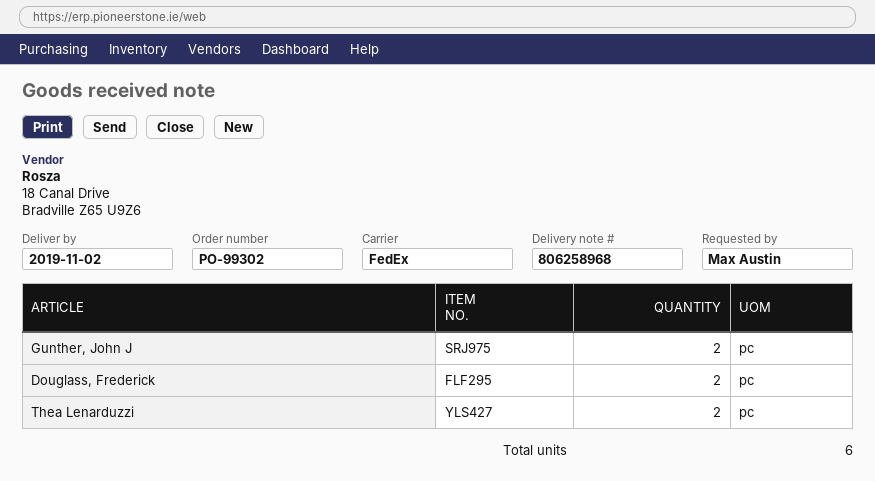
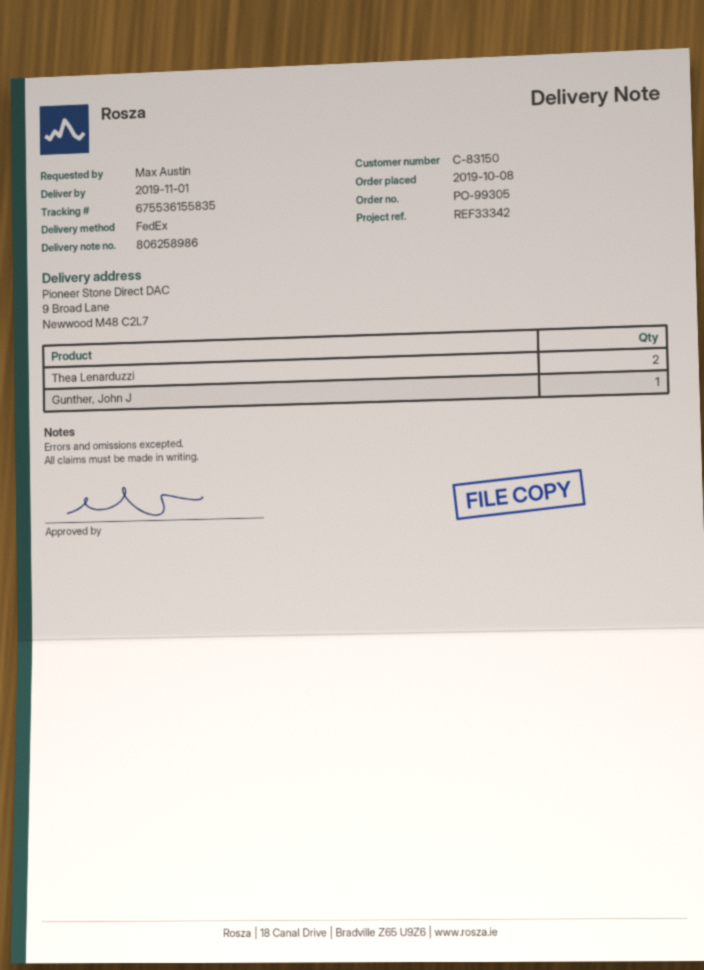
order number: PO-99302 -> PO-99305
delivery note number: 806258968 -> 806258986
delivery date: 2019-11-02 -> 2019-11-01
Gunther, John J: 2 -> 1
Douglass, Frederick: 2 -> none

